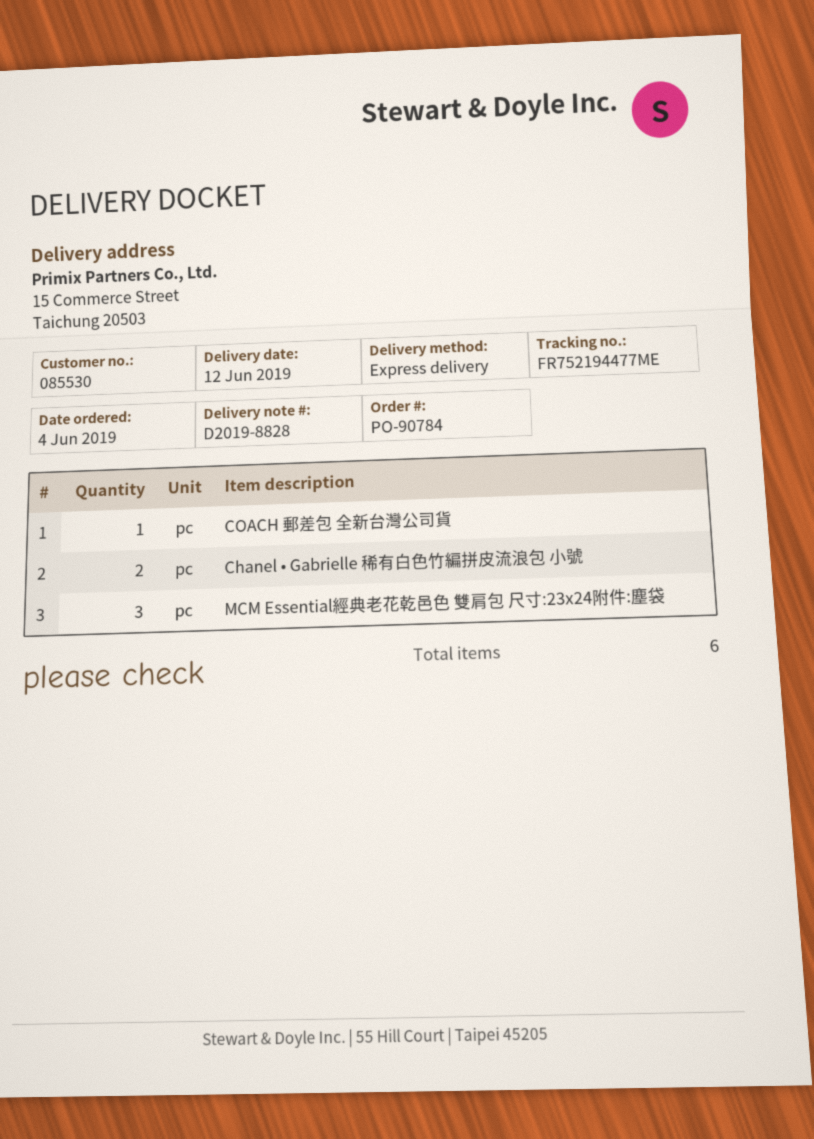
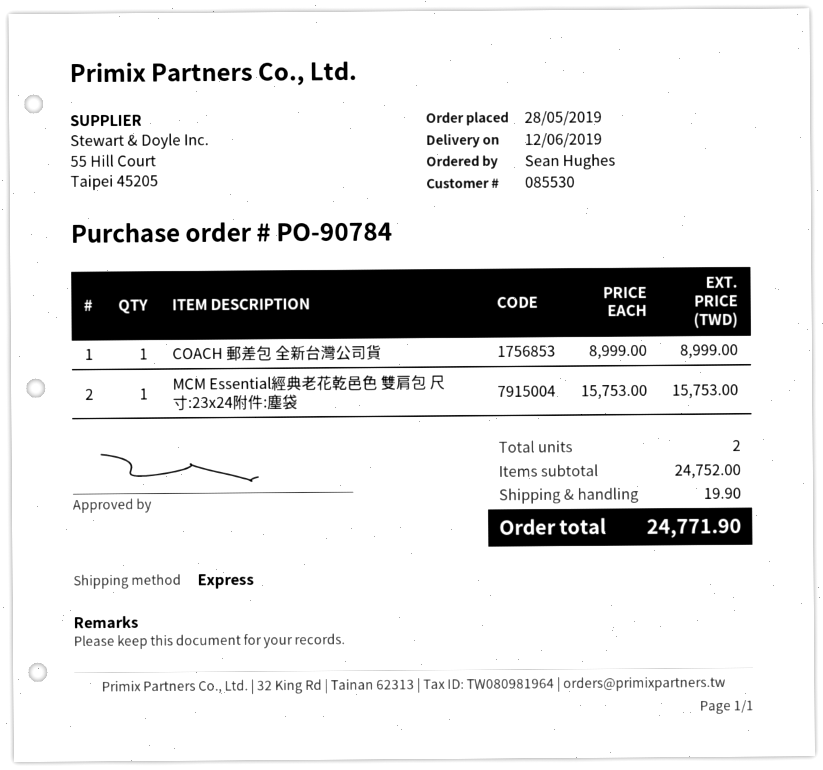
order date: 2019-06-04 -> 2019-05-28
Chanel • Gabrielle 稀有白色竹編拼皮流浪包 小號: 2 -> none
MCM Essential經典老花乾邑色 雙肩包 尺寸:23x24附件:塵袋: 3 -> 1
total quantity: 6 -> 2

